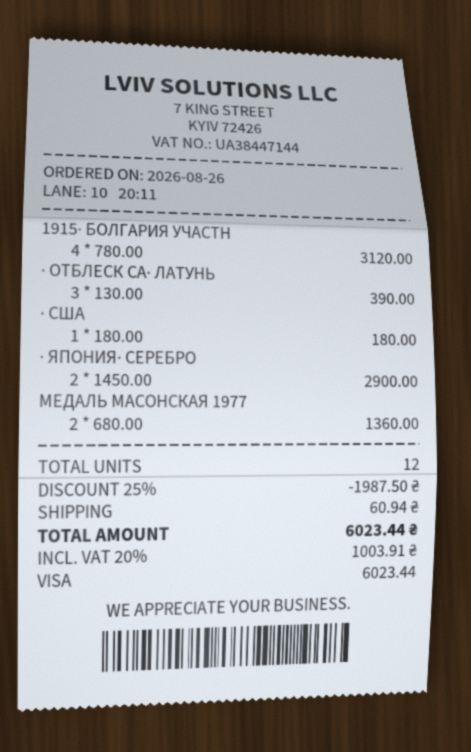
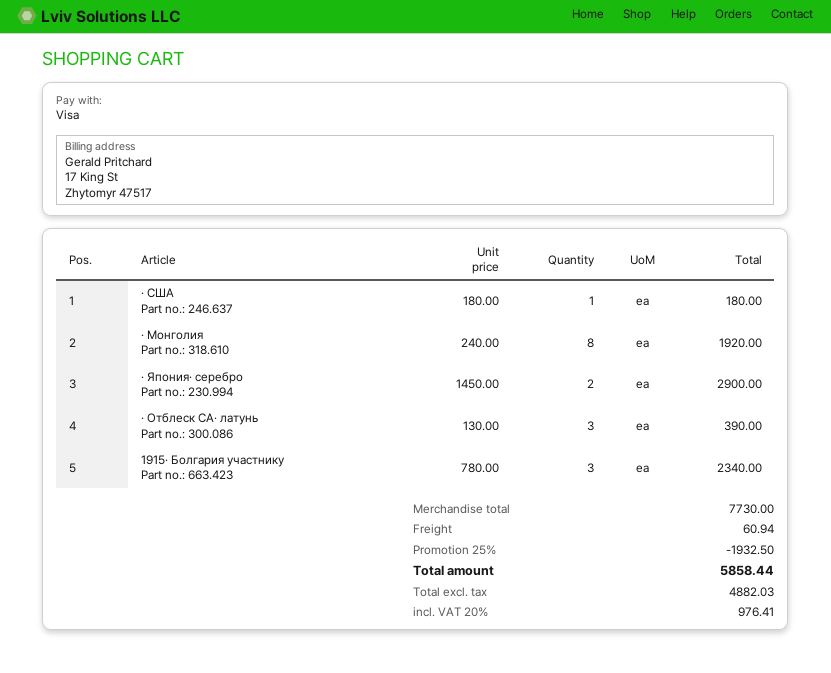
1915· БОЛГАРИЯ УЧАСТН: 4 x 780.00 = 3120.00 -> 3 x 780.00 = 2340.00
МЕДАЛЬ МАСОНСКАЯ 1977: 2 x 680.00 = 1360.00 -> none
· Монголия: none -> 8 x 240.00 = 1920.00
discount: 25% = 1987.50 -> 25% = 1932.50
tax: 20% = 1003.91 -> 20% = 976.41
total: 6023.44 -> 5858.44

